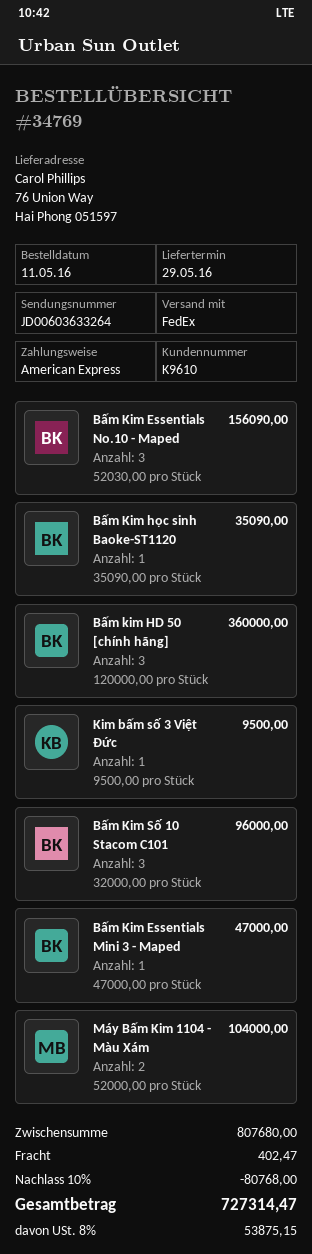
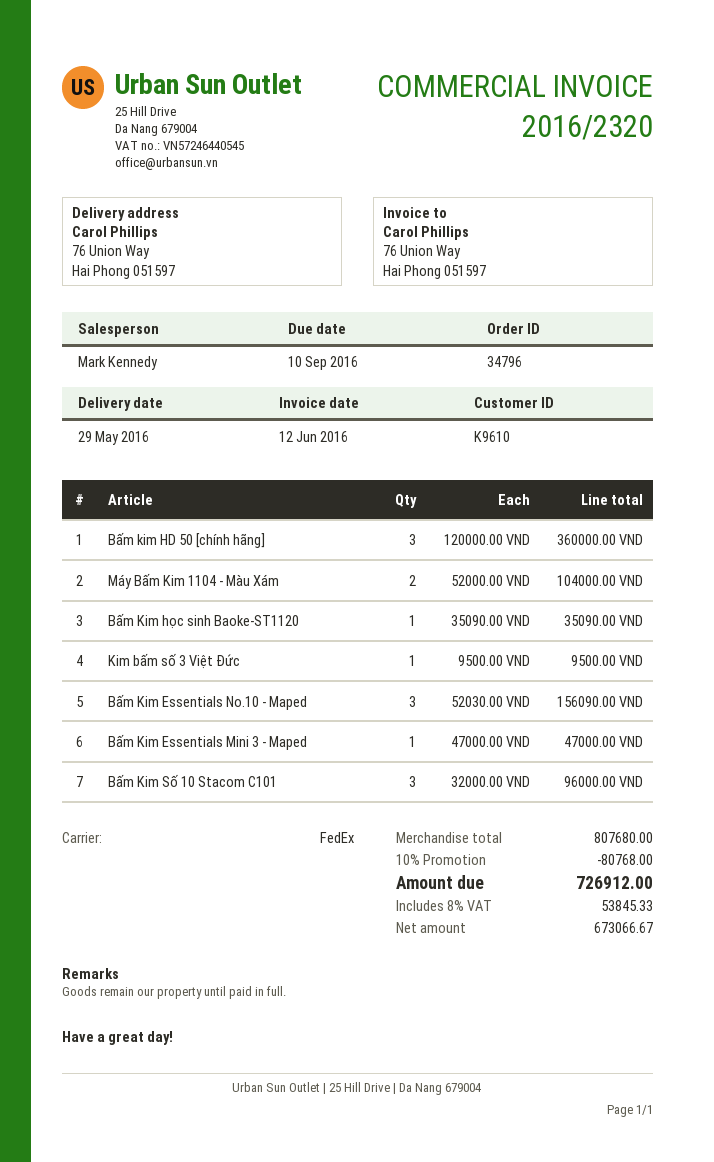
order number: 34769 -> 34796
shipping: 402.47 -> none
tax: 8% = 53875.15 -> 8% = 53845.33
total: 727314.47 -> 726912.00

